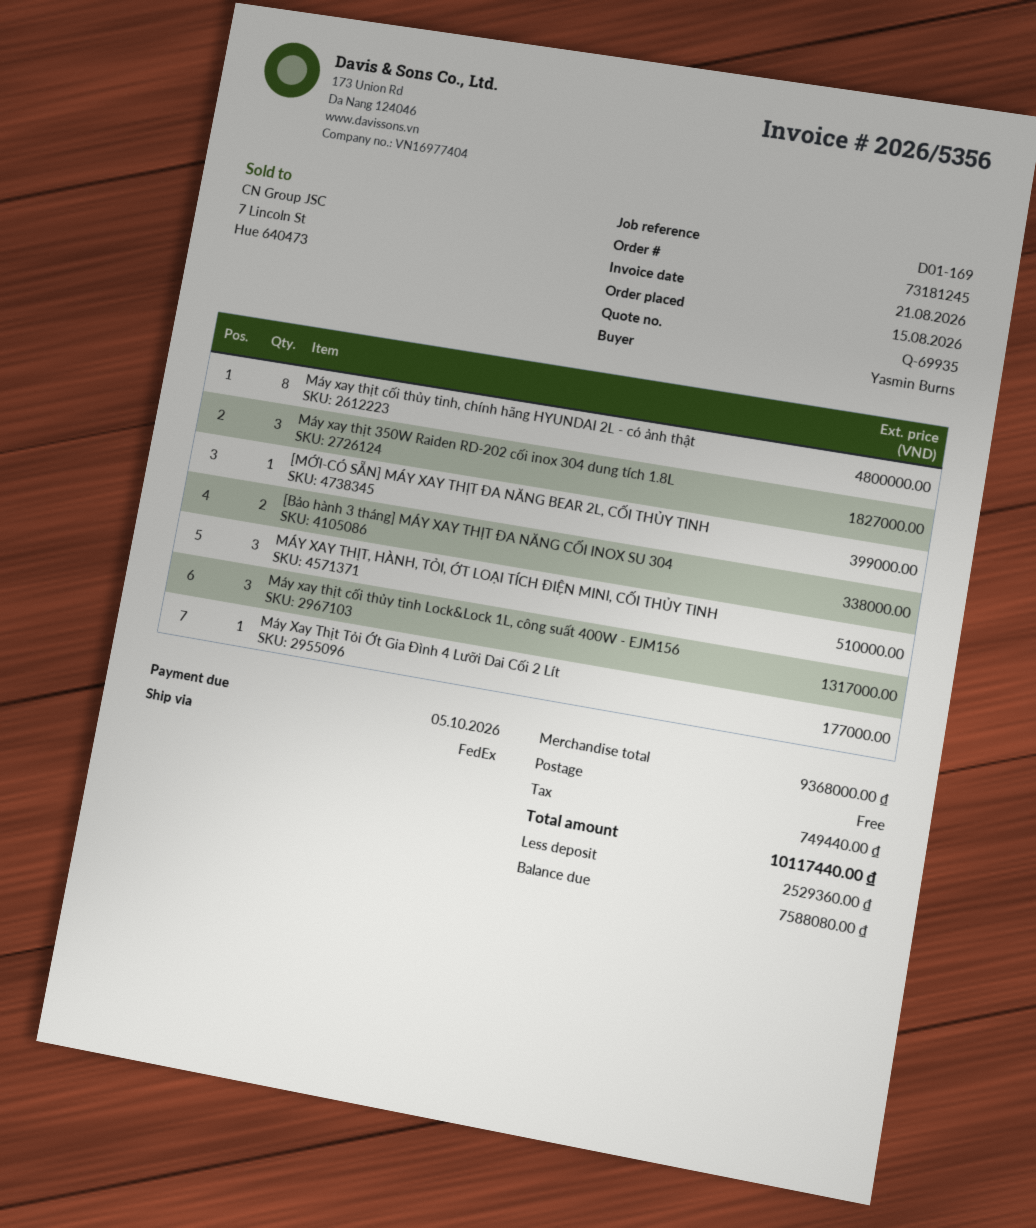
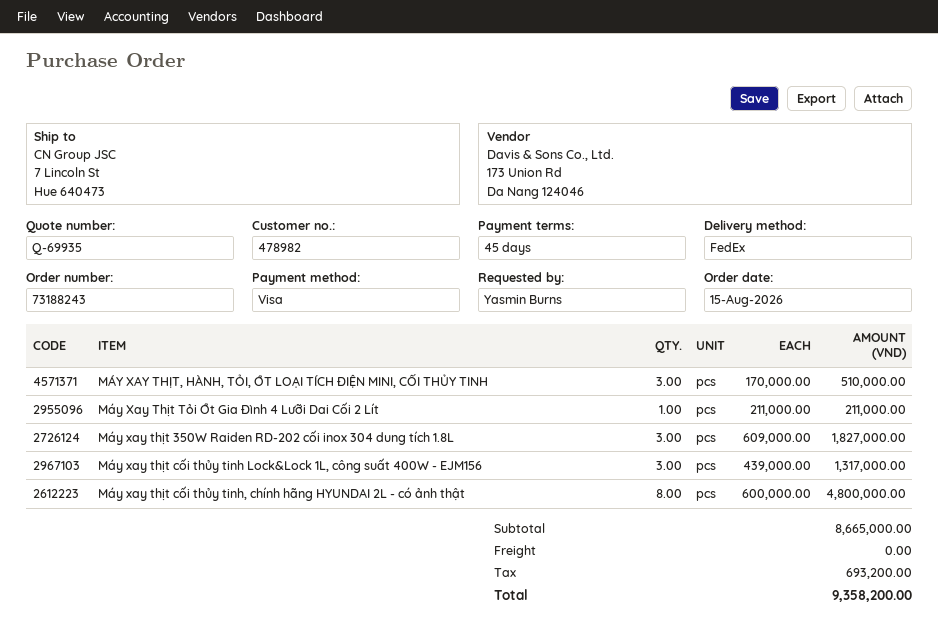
order number: 73181245 -> 73188243
[MỚI-CÓ SẴN] MÁY XAY THỊT ĐA NĂNG BEAR 2L, CỐI THỦY TINH: 1 for 399000.00 -> none
[Bảo hành 3 tháng] MÁY XAY THỊT ĐA NĂNG CỐI INOX SU 304: 2 for 338000.00 -> none
Máy Xay Thịt Tỏi Ớt Gia Đình 4 Lưỡi Dai Cối 2 Lít: 1 for 177000.00 -> 1 for 211000.00
subtotal: 9368000.00 -> 8665000.00
tax: 749440.00 -> 693200.00
total: 10117440.00 -> 9358200.00

